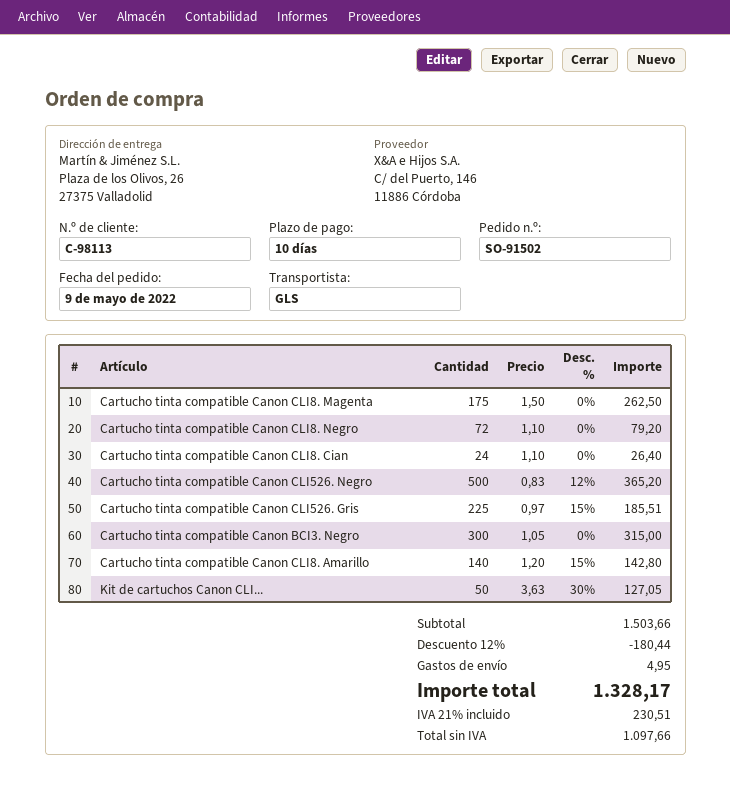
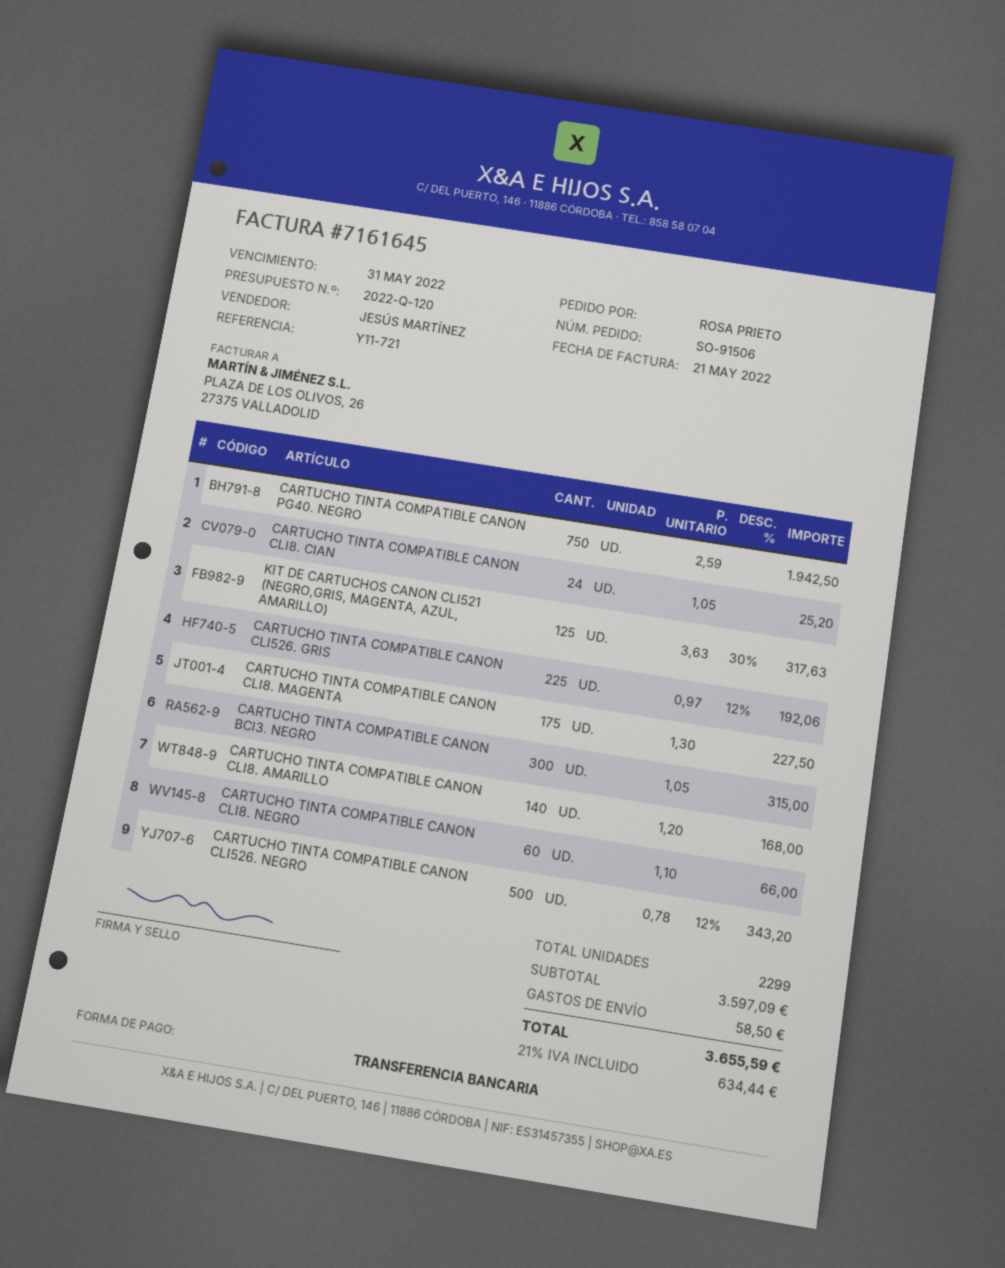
order number: SO-91502 -> SO-91506
Cartucho tinta compatible Canon CLI8. Magenta: 175 x 1.50 = 262.50 -> 175 x 1.30 = 227.50
Cartucho tinta compatible Canon CLI8. Negro: 72 x 1.10 = 79.20 -> 60 x 1.10 = 66.00
Cartucho tinta compatible Canon CLI8. Cian: 24 x 1.10 = 26.40 -> 24 x 1.05 = 25.20
Cartucho tinta compatible Canon CLI526. Negro: 500 x 0.83 - 12% = 365.20 -> 500 x 0.78 - 12% = 343.20
Cartucho tinta compatible Canon CLI526. Gris: 225 x 0.97 - 15% = 185.51 -> 225 x 0.97 - 12% = 192.06
Cartucho tinta compatible Canon CLI8. Amarillo: 140 x 1.20 - 15% = 142.80 -> 140 x 1.20 = 168.00
Kit de cartuchos Canon CLI...: 50 x 3.63 - 30% = 127.05 -> 125 x 3.63 - 30% = 317.63
CARTUCHO TINTA COMPATIBLE CANON PG40. NEGRO: none -> 750 x 2.59 = 1942.50
subtotal: 1503.66 -> 3597.09
discount: 12% = 180.44 -> none
shipping: 4.95 -> 58.50
tax: 21% = 230.51 -> 21% = 634.44
total: 1328.17 -> 3655.59

